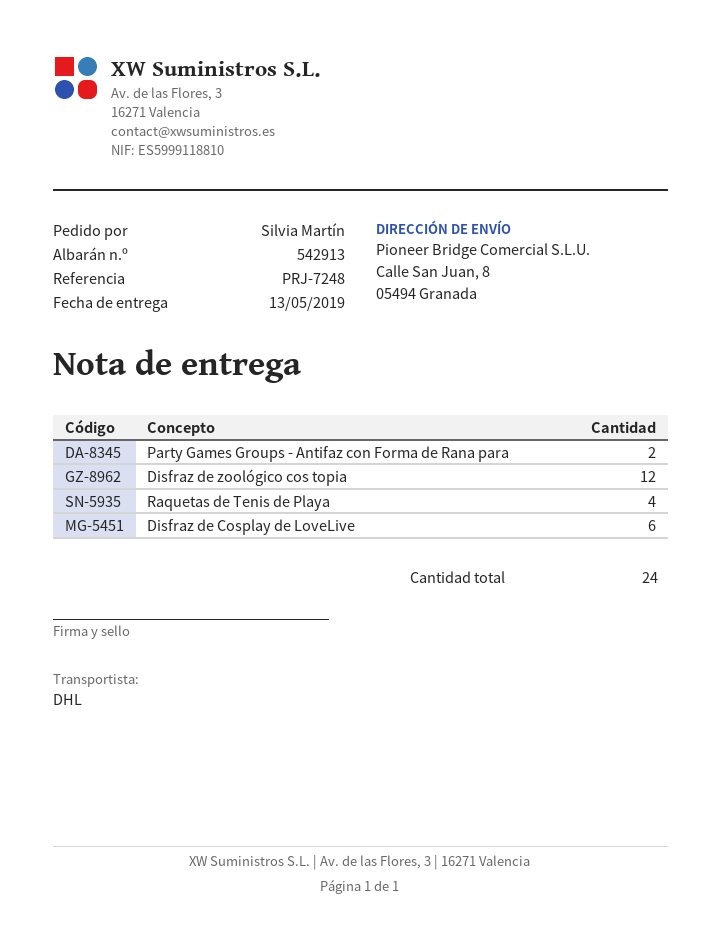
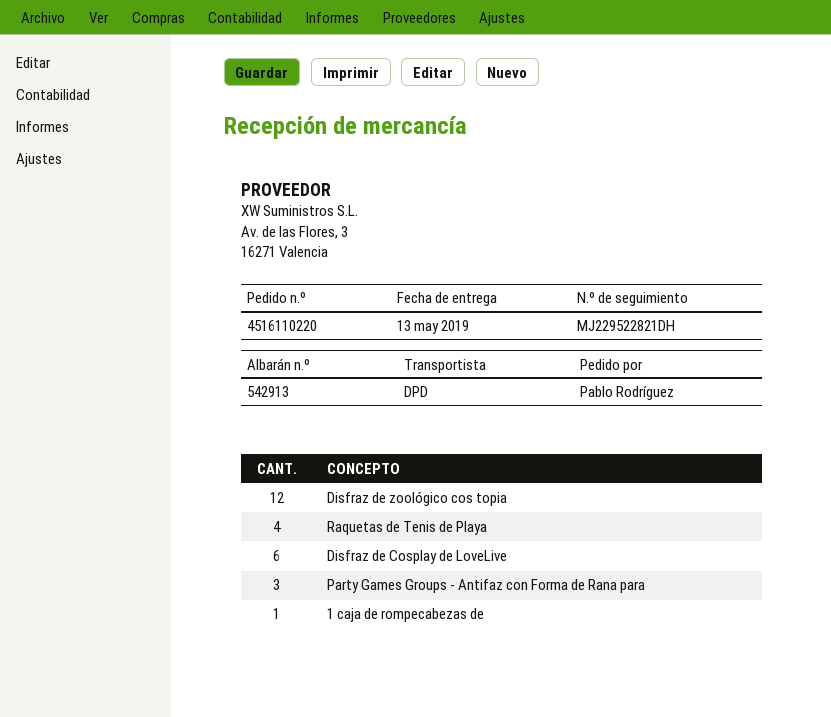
ordered by: Silvia Martín -> Pablo Rodríguez
shipping method: DHL -> DPD
Party Games Groups - Antifaz con Forma de Rana para: 2 -> 3
1 caja de rompecabezas de: none -> 1

